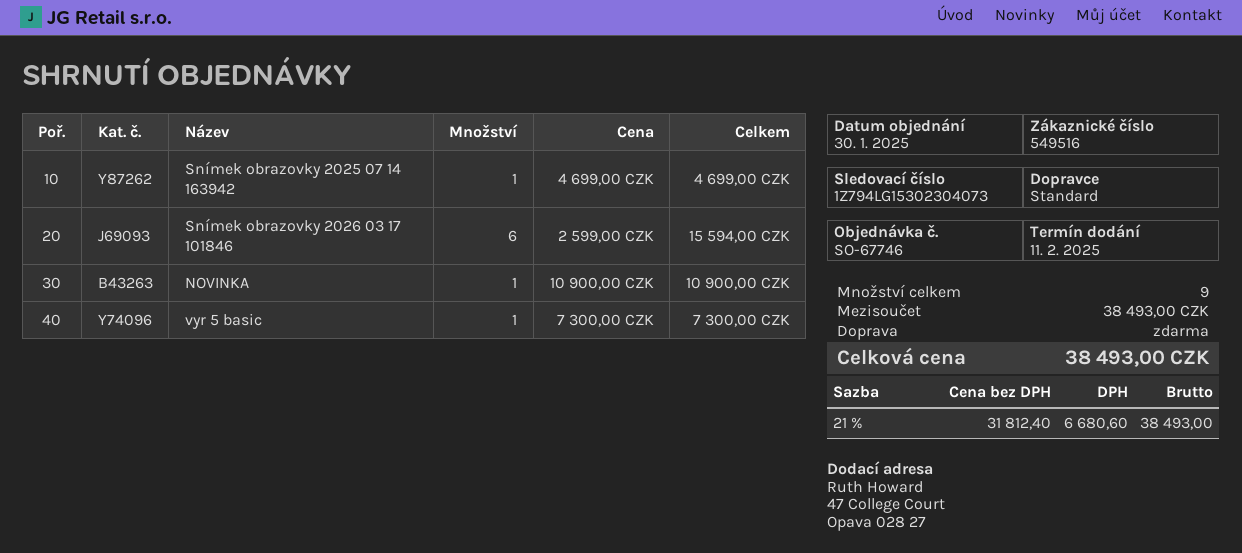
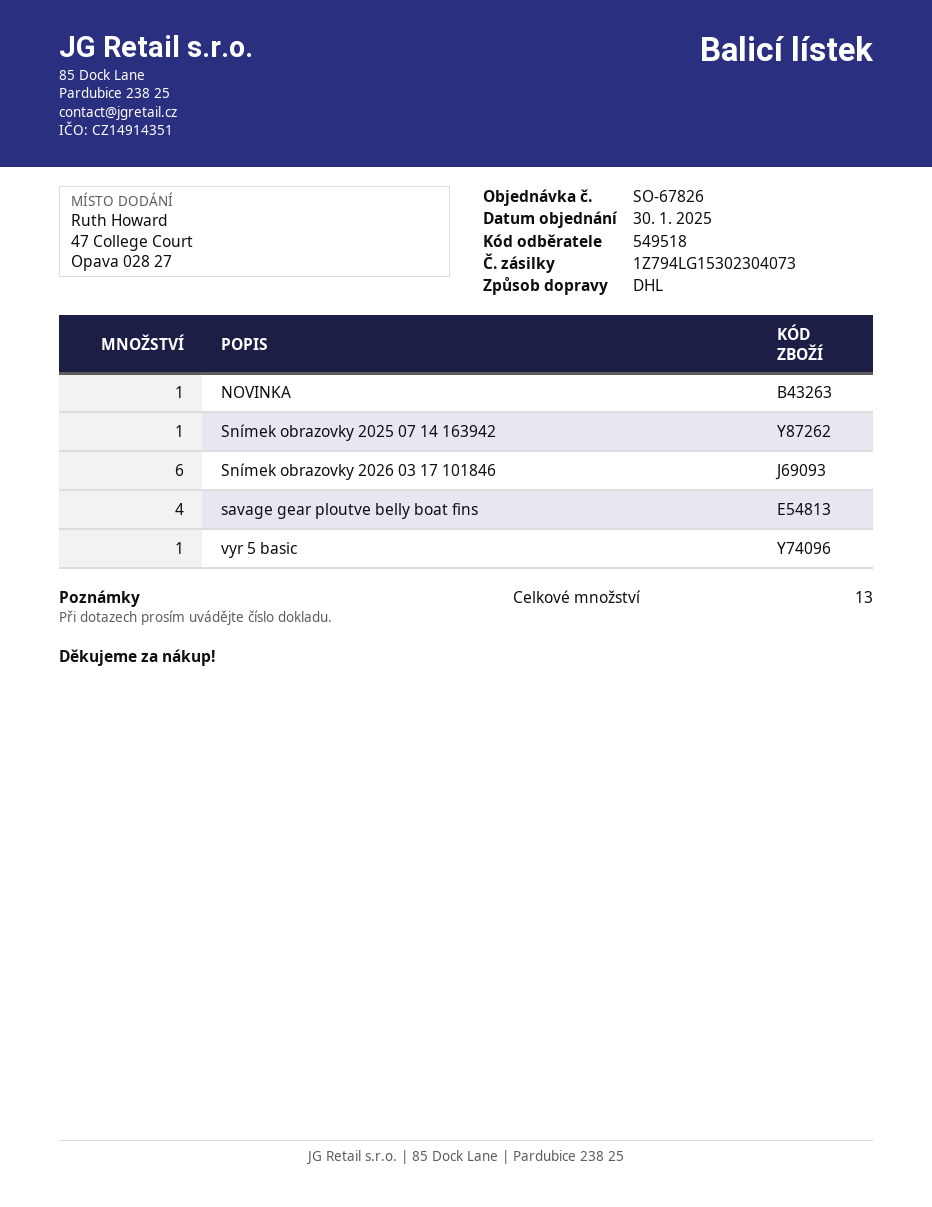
order number: SO-67746 -> SO-67826
customer number: 549516 -> 549518
shipping method: standard -> DHL
savage gear ploutve belly boat fins: none -> 4
total quantity: 9 -> 13

